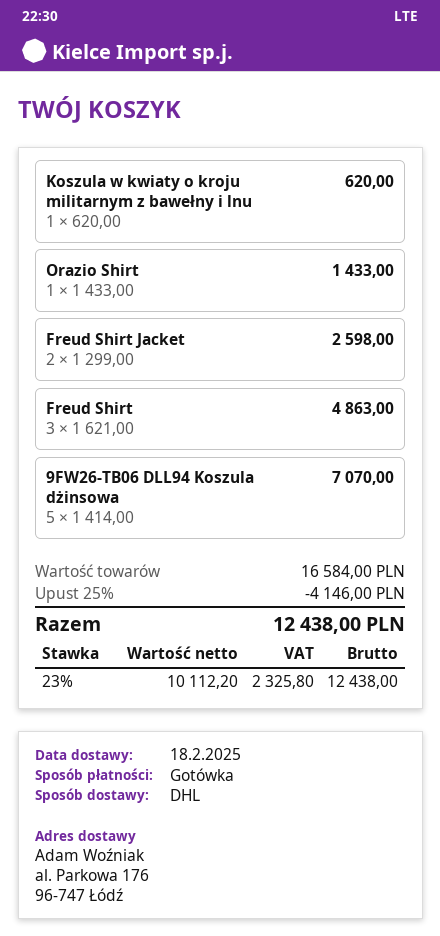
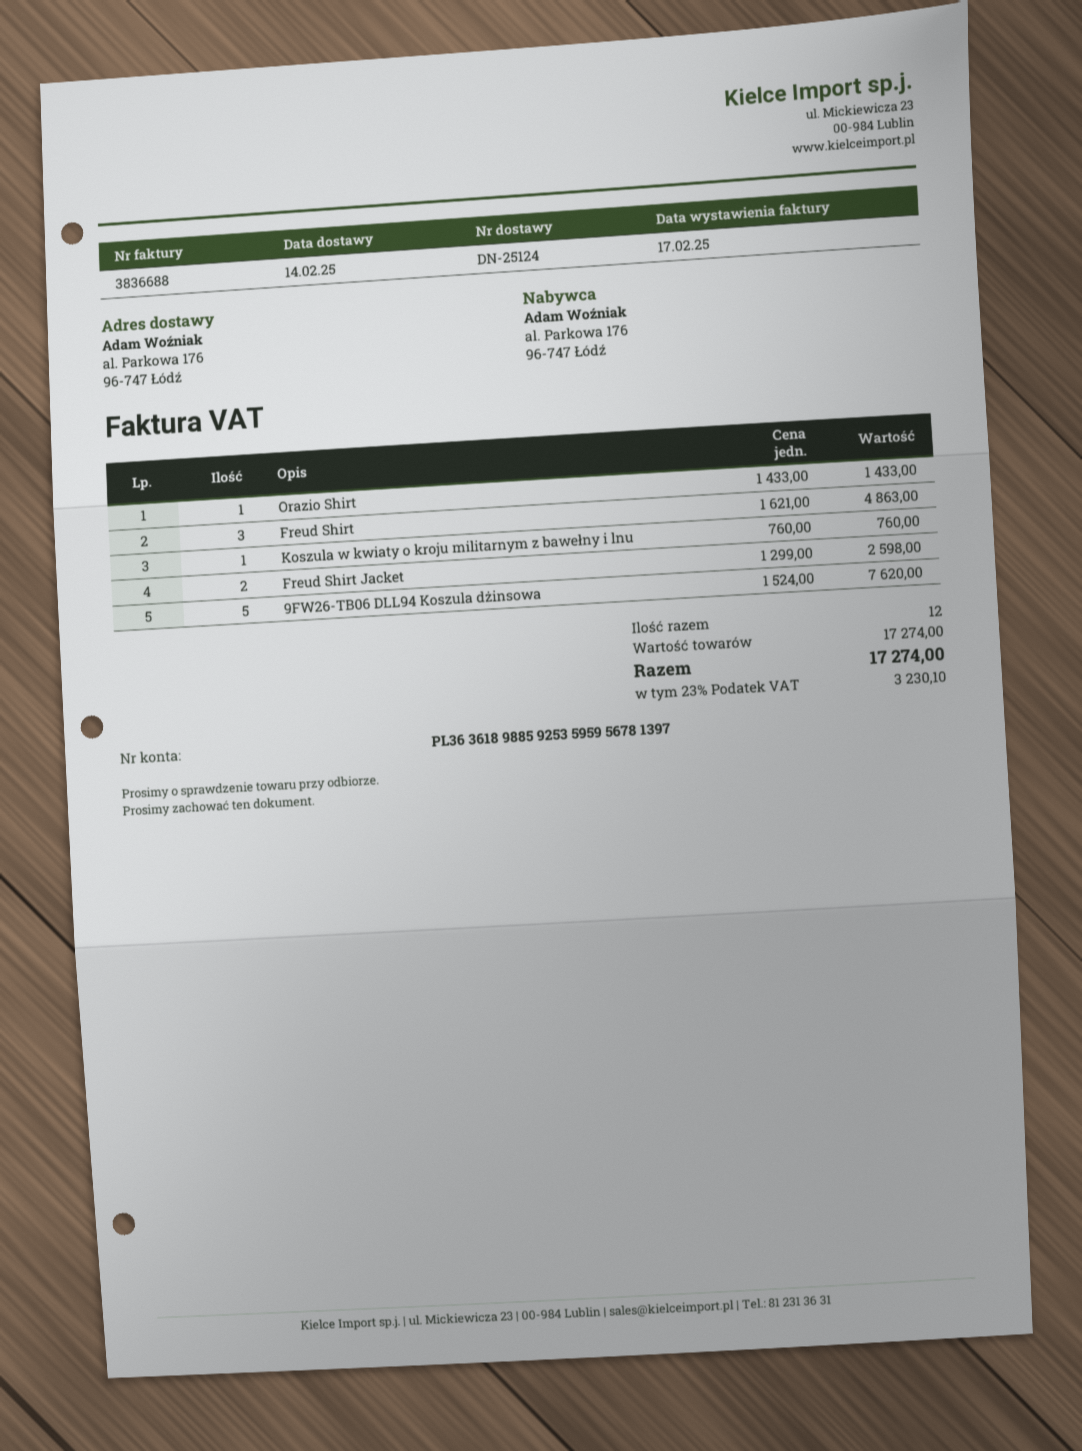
delivery date: 2025-02-18 -> 2025-02-14
Koszula w kwiaty o kroju militarnym z bawełny i lnu: 1 x 620.00 = 620.00 -> 1 x 760.00 = 760.00
9FW26-TB06 DLL94 Koszula dżinsowa: 5 x 1414.00 = 7070.00 -> 5 x 1524.00 = 7620.00
subtotal: 16584.00 -> 17274.00
discount: 25% = 4146.00 -> none
tax: 23% = 2325.80 -> 23% = 3230.10
total: 12438.00 -> 17274.00

